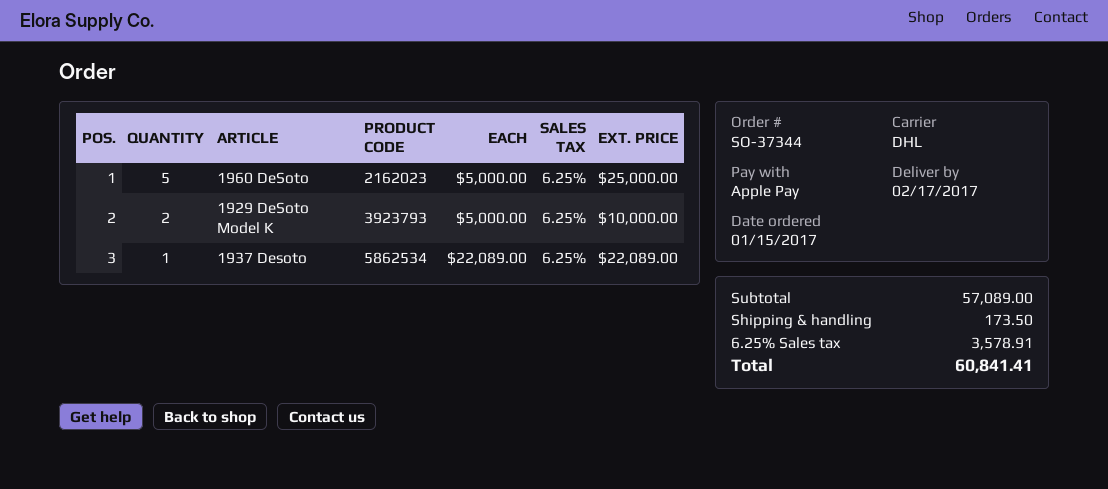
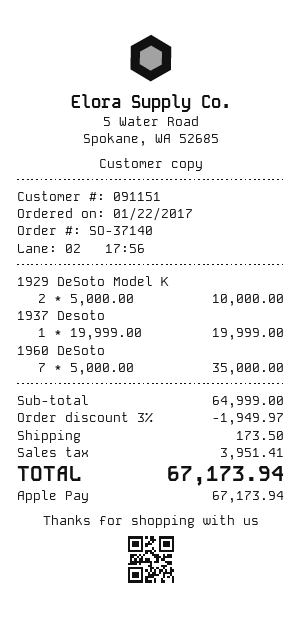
order number: SO-37344 -> SO-37140
order date: 2017-01-15 -> 2017-01-22
1960 DeSoto: 5 x 5000.00 = 25000.00 -> 7 x 5000.00 = 35000.00
1937 Desoto: 1 x 22089.00 = 22089.00 -> 1 x 19999.00 = 19999.00
subtotal: 57089.00 -> 64999.00
discount: none -> 3% = 1949.97
tax: 3578.91 -> 3951.41
total: 60841.41 -> 67173.94

